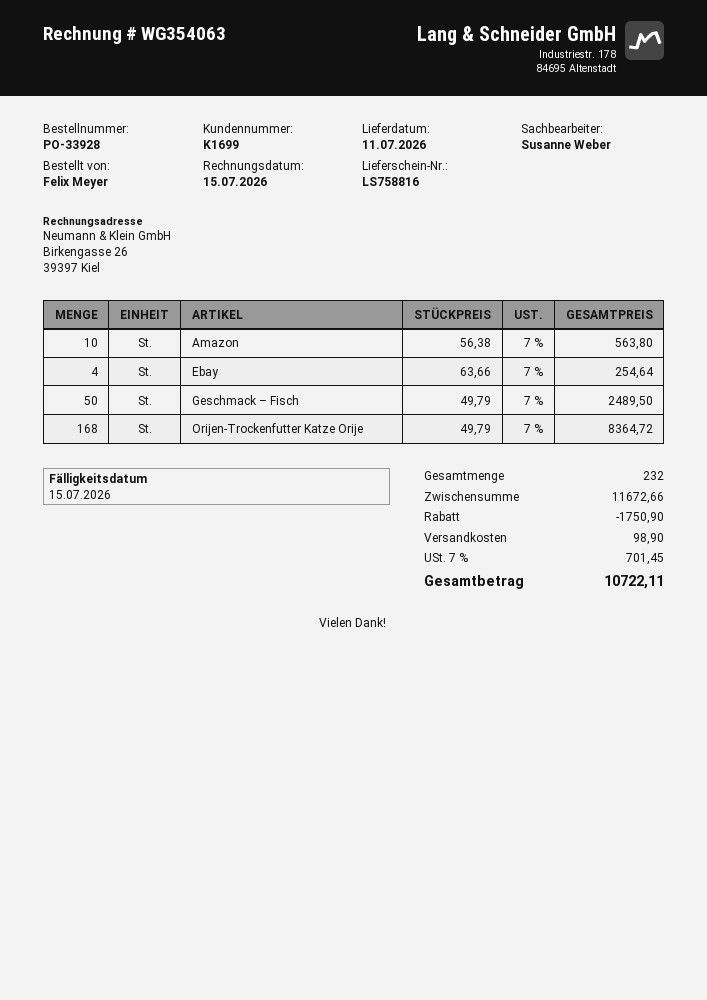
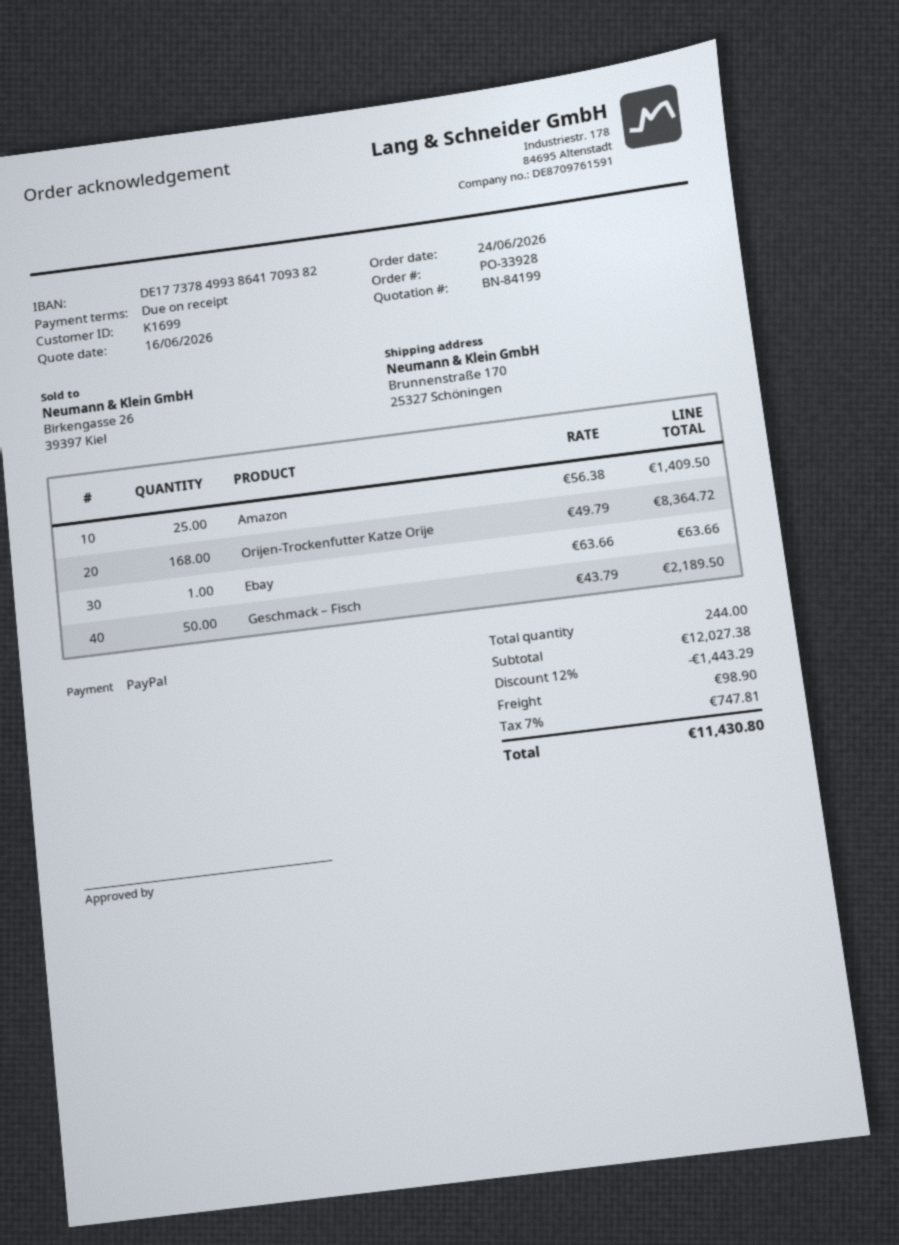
Amazon: 10 x 56.38 = 563.80 -> 25 x 56.38 = 1409.50
Ebay: 4 x 63.66 = 254.64 -> 1 x 63.66 = 63.66
Geschmack – Fisch: 50 x 49.79 = 2489.50 -> 50 x 43.79 = 2189.50
total quantity: 232 -> 244
subtotal: 11672.66 -> 12027.38
discount: 1750.90 -> 1443.29
tax: 7% = 701.45 -> 7% = 747.81
total: 10722.11 -> 11430.80

